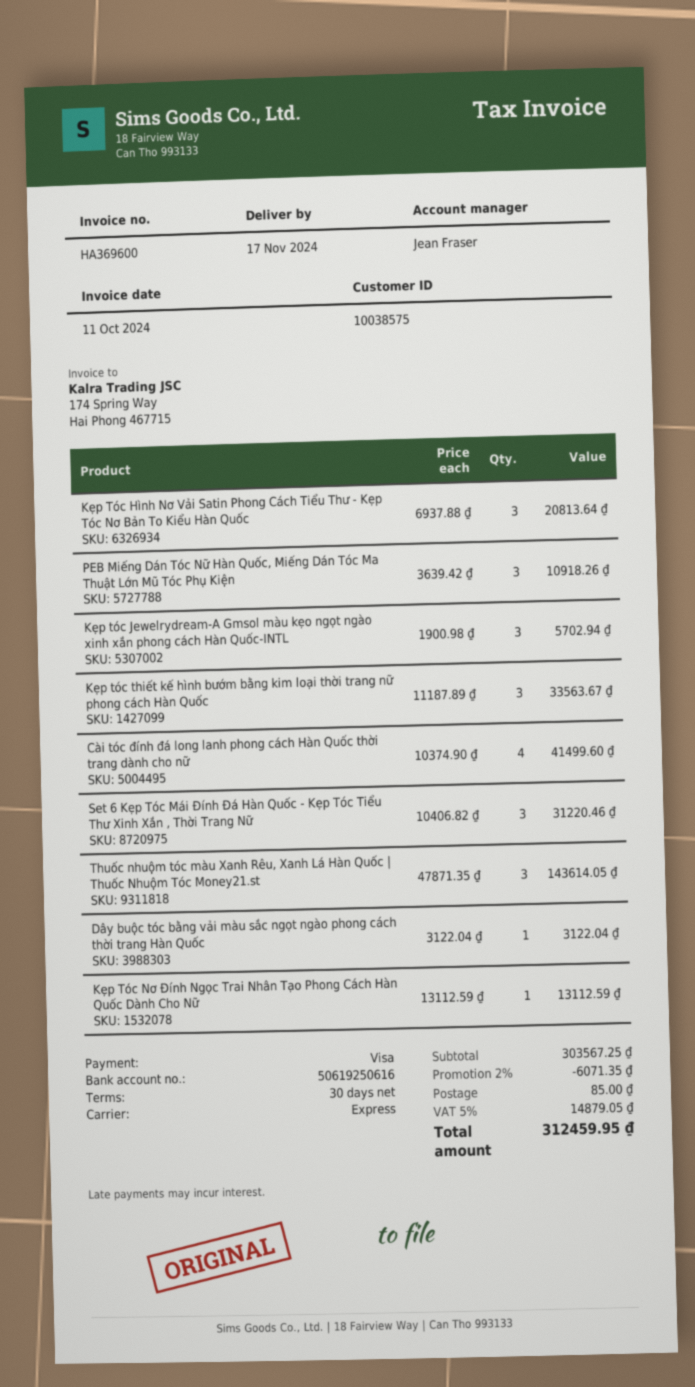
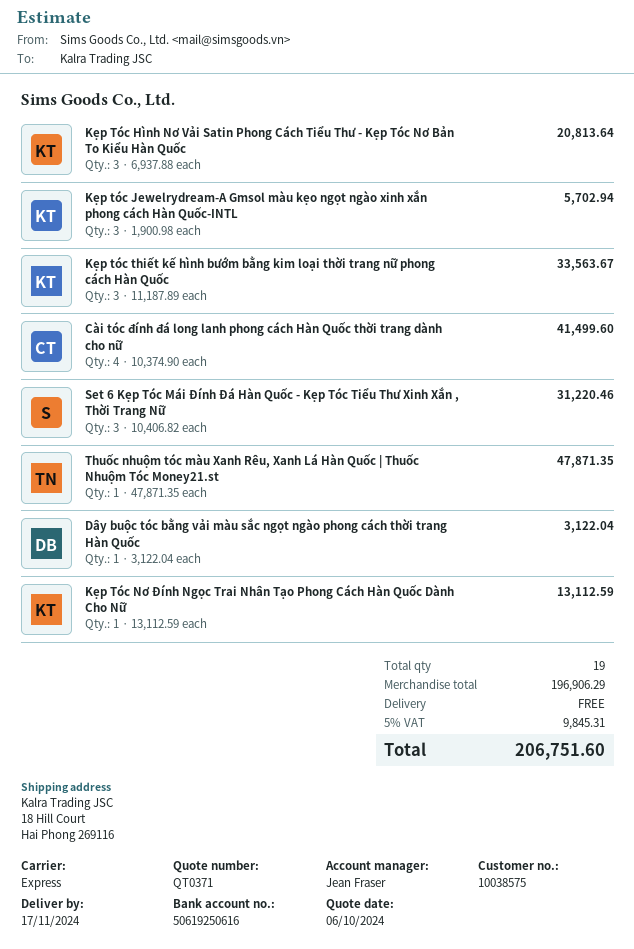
PEB Miếng Dán Tóc Nữ Hàn Quốc, Miếng Dán Tóc Ma Thuật Lớn Mũ Tóc Phụ Kiện: 3 x 3639.42 = 10918.26 -> none
Thuốc nhuộm tóc màu Xanh Rêu, Xanh Lá Hàn Quốc | Thuốc Nhuộm Tóc Money21.st: 3 x 47871.35 = 143614.05 -> 1 x 47871.35 = 47871.35
subtotal: 303567.25 -> 196906.29
discount: 2% = 6071.35 -> none
shipping: 85.00 -> 0.00
tax: 5% = 14879.05 -> 5% = 9845.31
total: 312459.95 -> 206751.60

